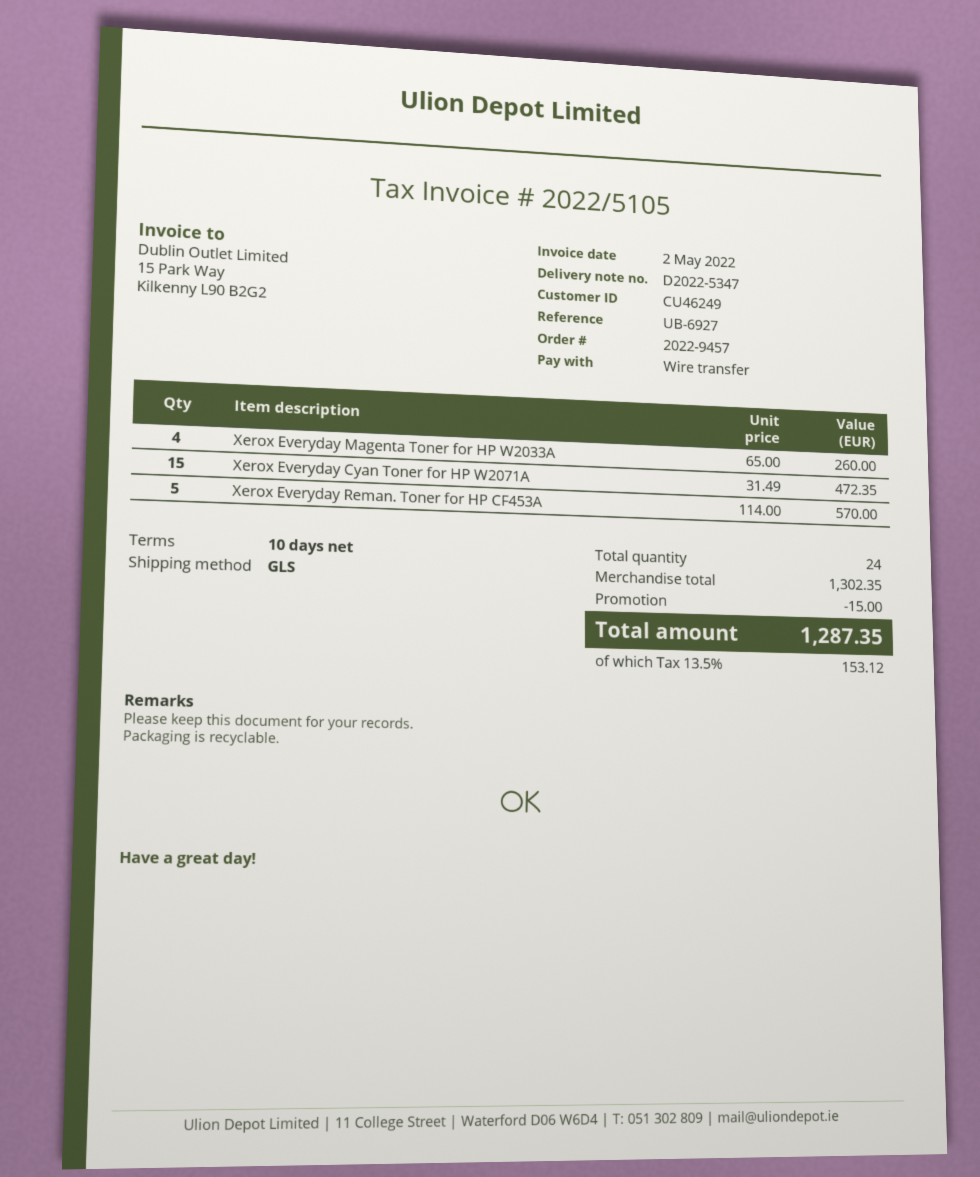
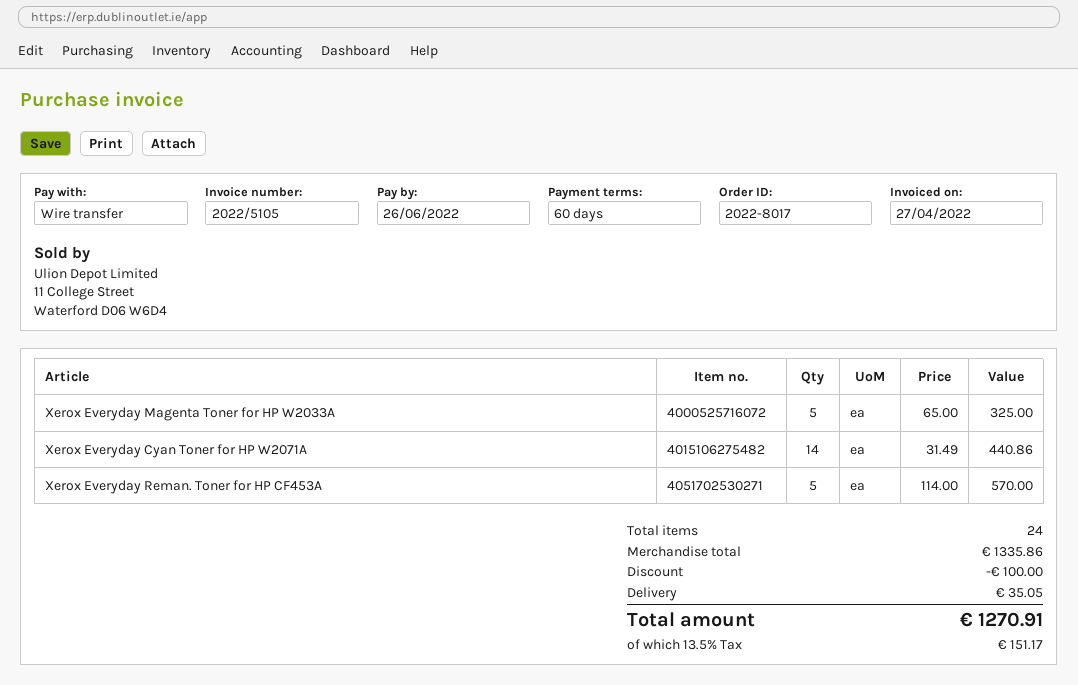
order number: 2022-9457 -> 2022-8017
invoice date: 2022-05-02 -> 2022-04-27
payment terms: 10 days -> 60 days
Xerox Everyday Magenta Toner for HP W2033A: 4 x 65.00 = 260.00 -> 5 x 65.00 = 325.00
Xerox Everyday Cyan Toner for HP W2071A: 15 x 31.49 = 472.35 -> 14 x 31.49 = 440.86
subtotal: 1302.35 -> 1335.86
discount: 15.00 -> 100.00
shipping: none -> 35.05
tax: 13.5% = 153.12 -> 13.5% = 151.17
total: 1287.35 -> 1270.91

